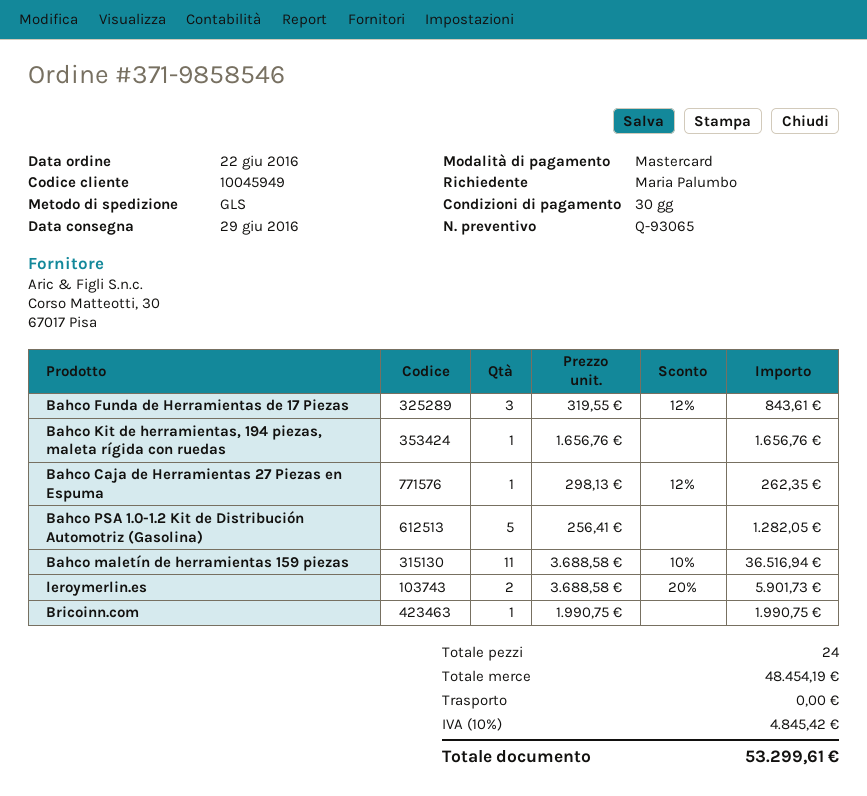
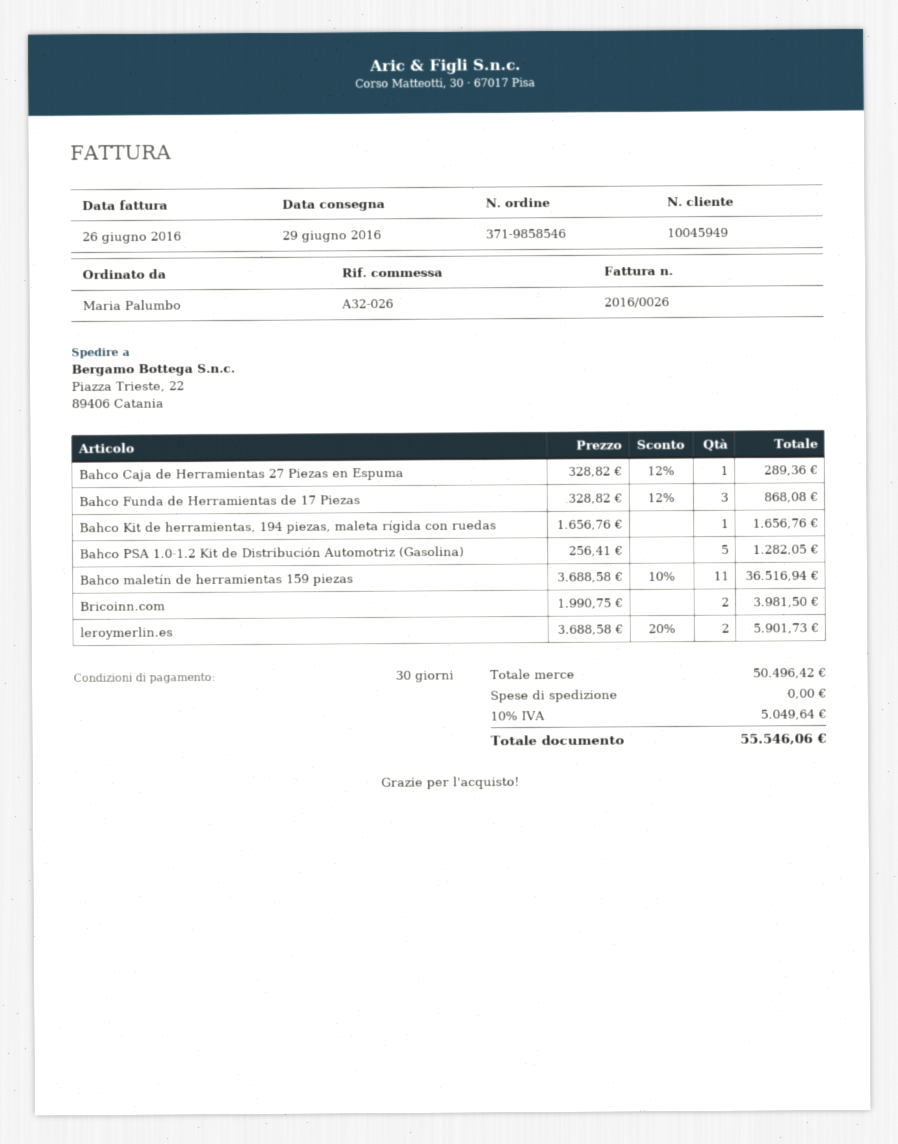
Bahco Funda de Herramientas de 17 Piezas: 3 x 319.55 - 12% = 843.61 -> 3 x 328.82 - 12% = 868.08
Bahco Caja de Herramientas 27 Piezas en Espuma: 1 x 298.13 - 12% = 262.35 -> 1 x 328.82 - 12% = 289.36
Bricoinn.com: 1 x 1990.75 = 1990.75 -> 2 x 1990.75 = 3981.50
subtotal: 48454.19 -> 50496.42
tax: 10% = 4845.42 -> 10% = 5049.64
total: 53299.61 -> 55546.06

